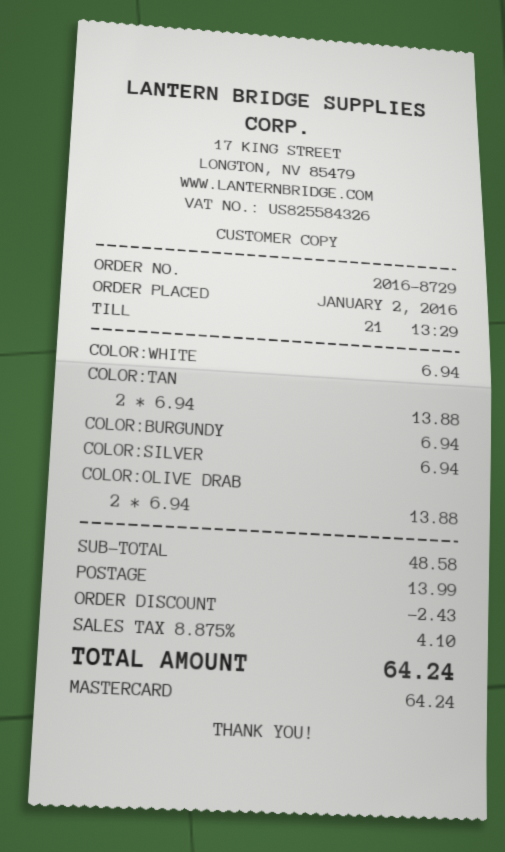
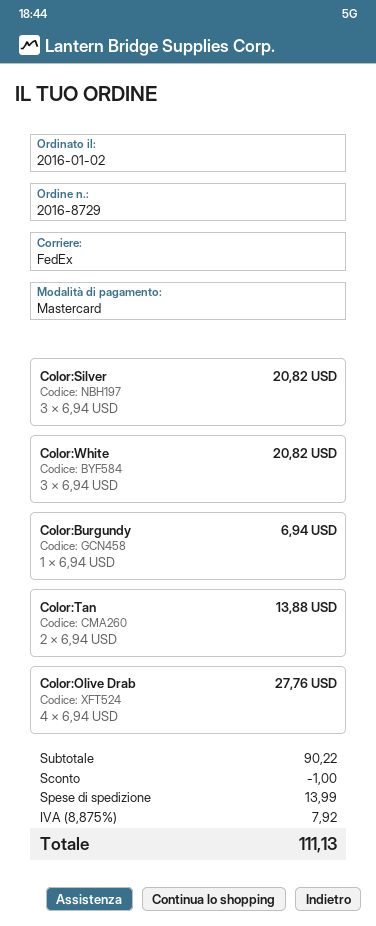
COLOR:WHITE: 1 x 6.94 = 6.94 -> 3 x 6.94 = 20.82
COLOR:SILVER: 1 x 6.94 = 6.94 -> 3 x 6.94 = 20.82
COLOR:OLIVE DRAB: 2 x 6.94 = 13.88 -> 4 x 6.94 = 27.76
subtotal: 48.58 -> 90.22
discount: 2.43 -> 1.00
tax: 8.875% = 4.10 -> 8.875% = 7.92
total: 64.24 -> 111.13

